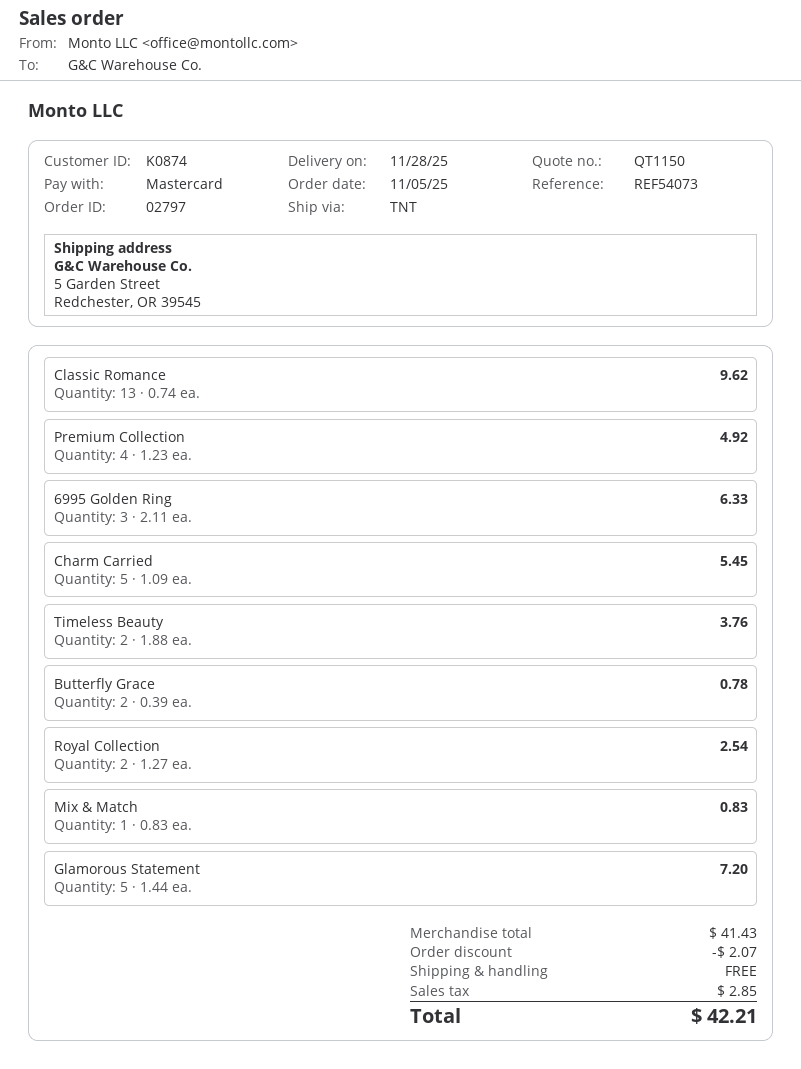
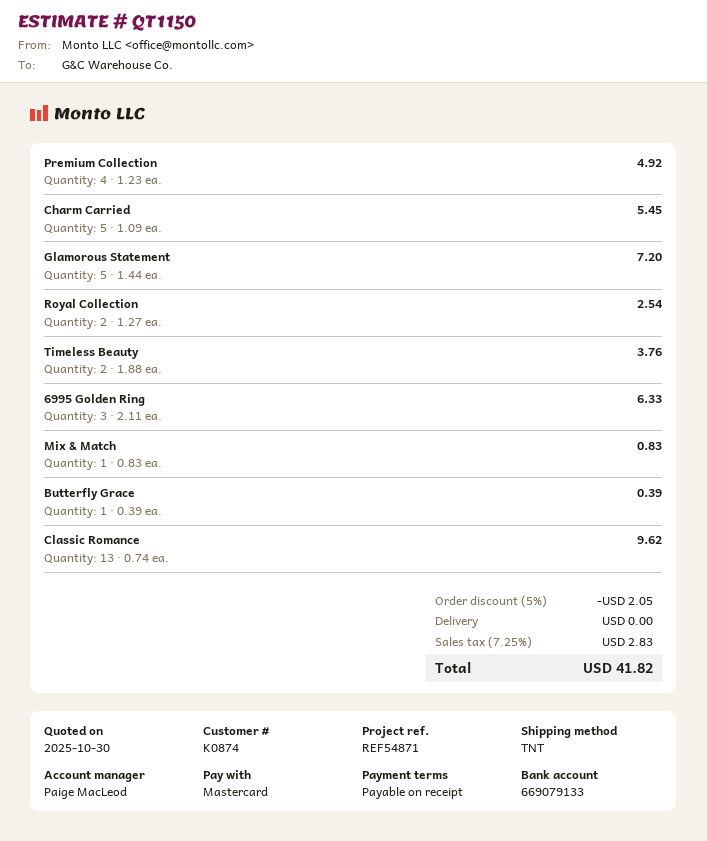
reference: REF54073 -> REF54871
Butterfly Grace: 2 x 0.39 = 0.78 -> 1 x 0.39 = 0.39
discount: 2.07 -> 2.05
tax: 2.85 -> 2.83
total: 42.21 -> 41.82

